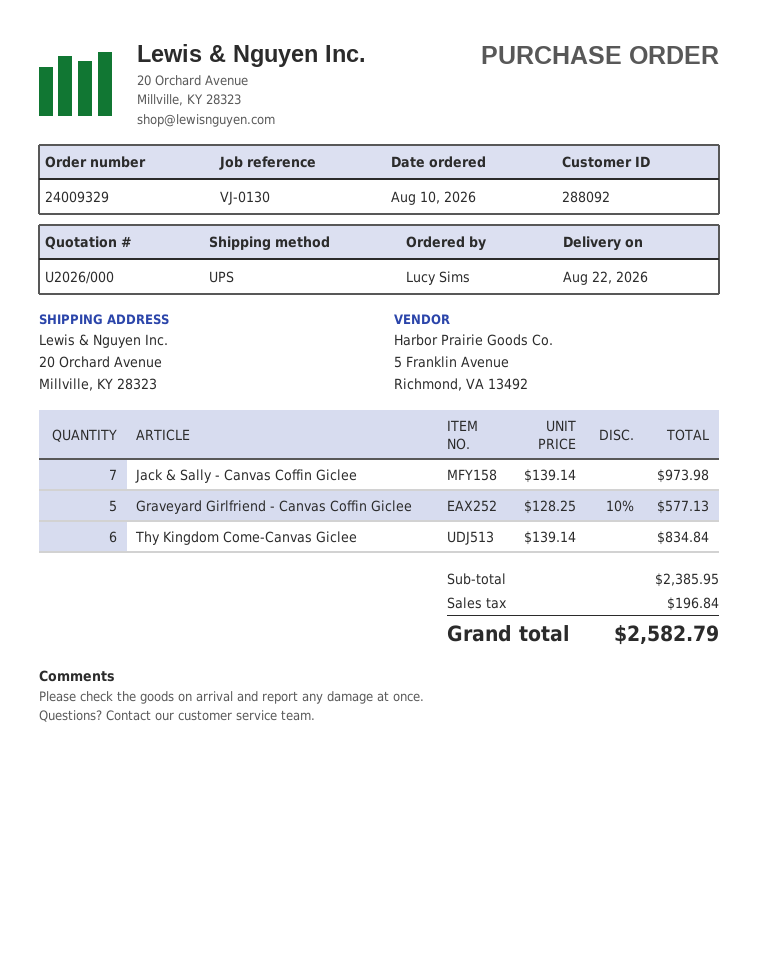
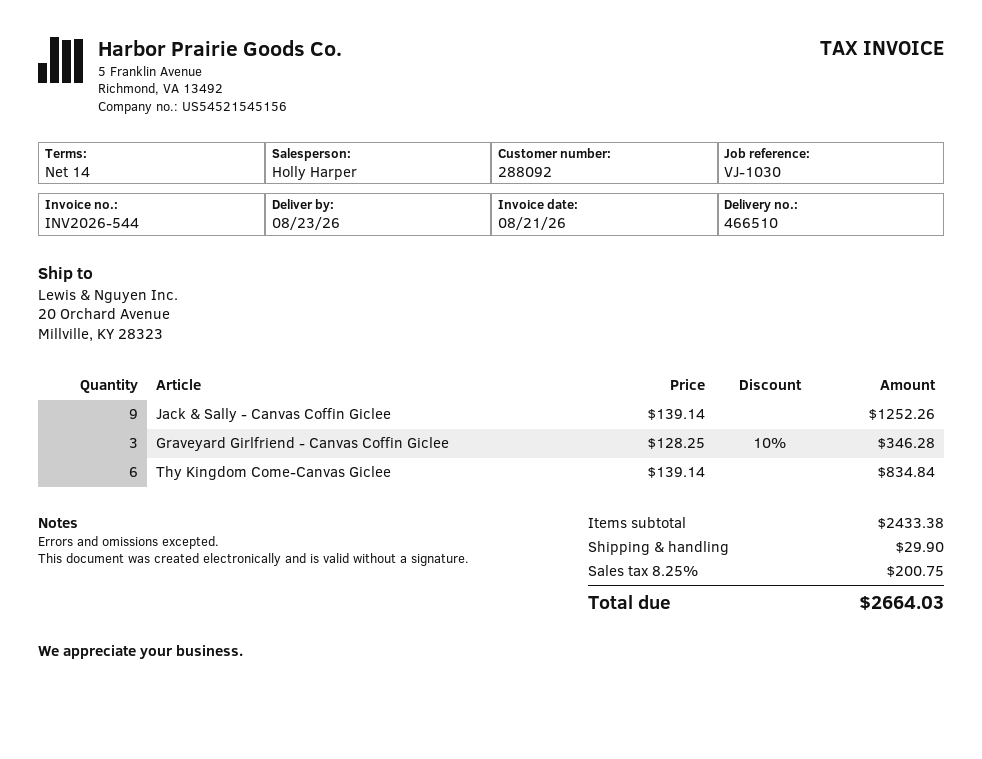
delivery date: 2026-08-22 -> 2026-08-23
reference: VJ-0130 -> VJ-1030
Jack & Sally - Canvas Coffin Giclee: 7 x 139.14 = 973.98 -> 9 x 139.14 = 1252.26
Graveyard Girlfriend - Canvas Coffin Giclee: 5 x 128.25 - 10% = 577.13 -> 3 x 128.25 - 10% = 346.28
subtotal: 2385.95 -> 2433.38
shipping: none -> 29.90
tax: 196.84 -> 200.75
total: 2582.79 -> 2664.03

